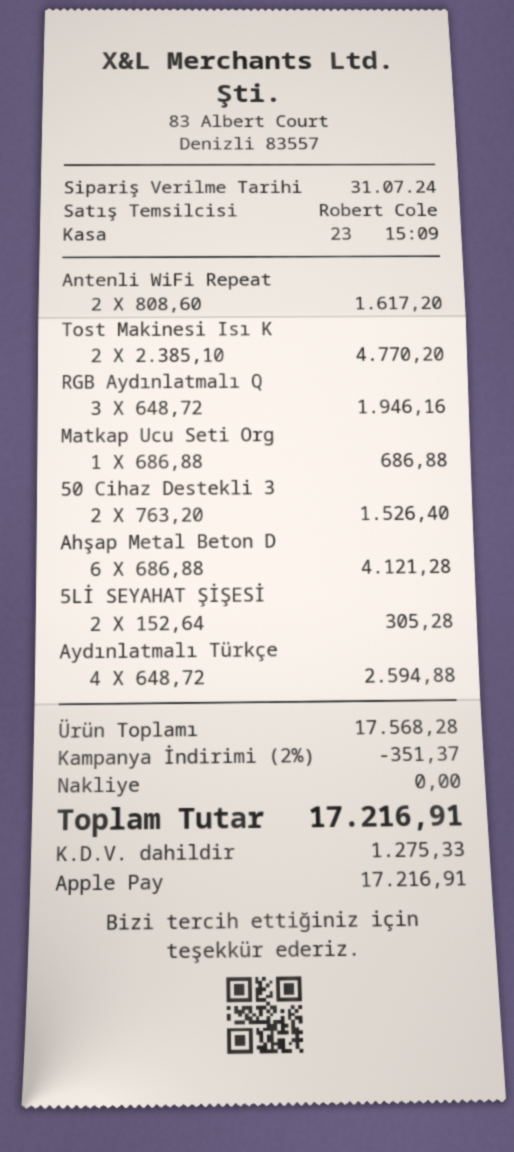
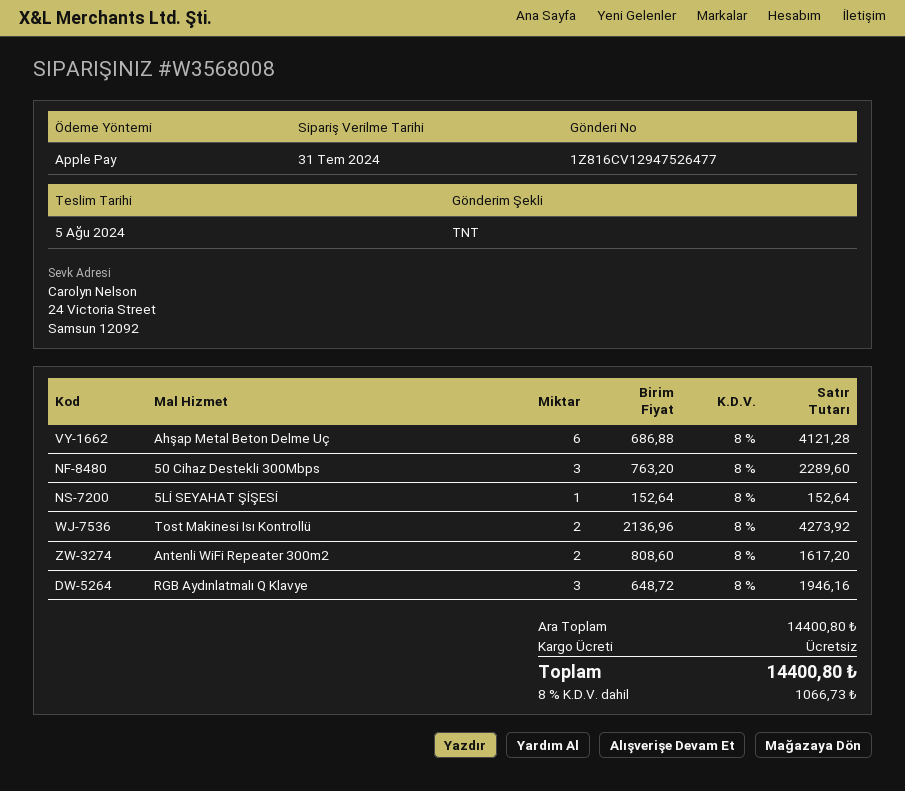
Tost Makinesi Isı K: 2 x 2385.10 = 4770.20 -> 2 x 2136.96 = 4273.92
Matkap Ucu Seti Org: 1 x 686.88 = 686.88 -> none
50 Cihaz Destekli 3: 2 x 763.20 = 1526.40 -> 3 x 763.20 = 2289.60
5Lİ SEYAHAT ŞİŞESİ: 2 x 152.64 = 305.28 -> 1 x 152.64 = 152.64
Aydınlatmalı Türkçe: 4 x 648.72 = 2594.88 -> none
subtotal: 17568.28 -> 14400.80
discount: 2% = 351.37 -> none
tax: 1275.33 -> 1066.73
total: 17216.91 -> 14400.80

